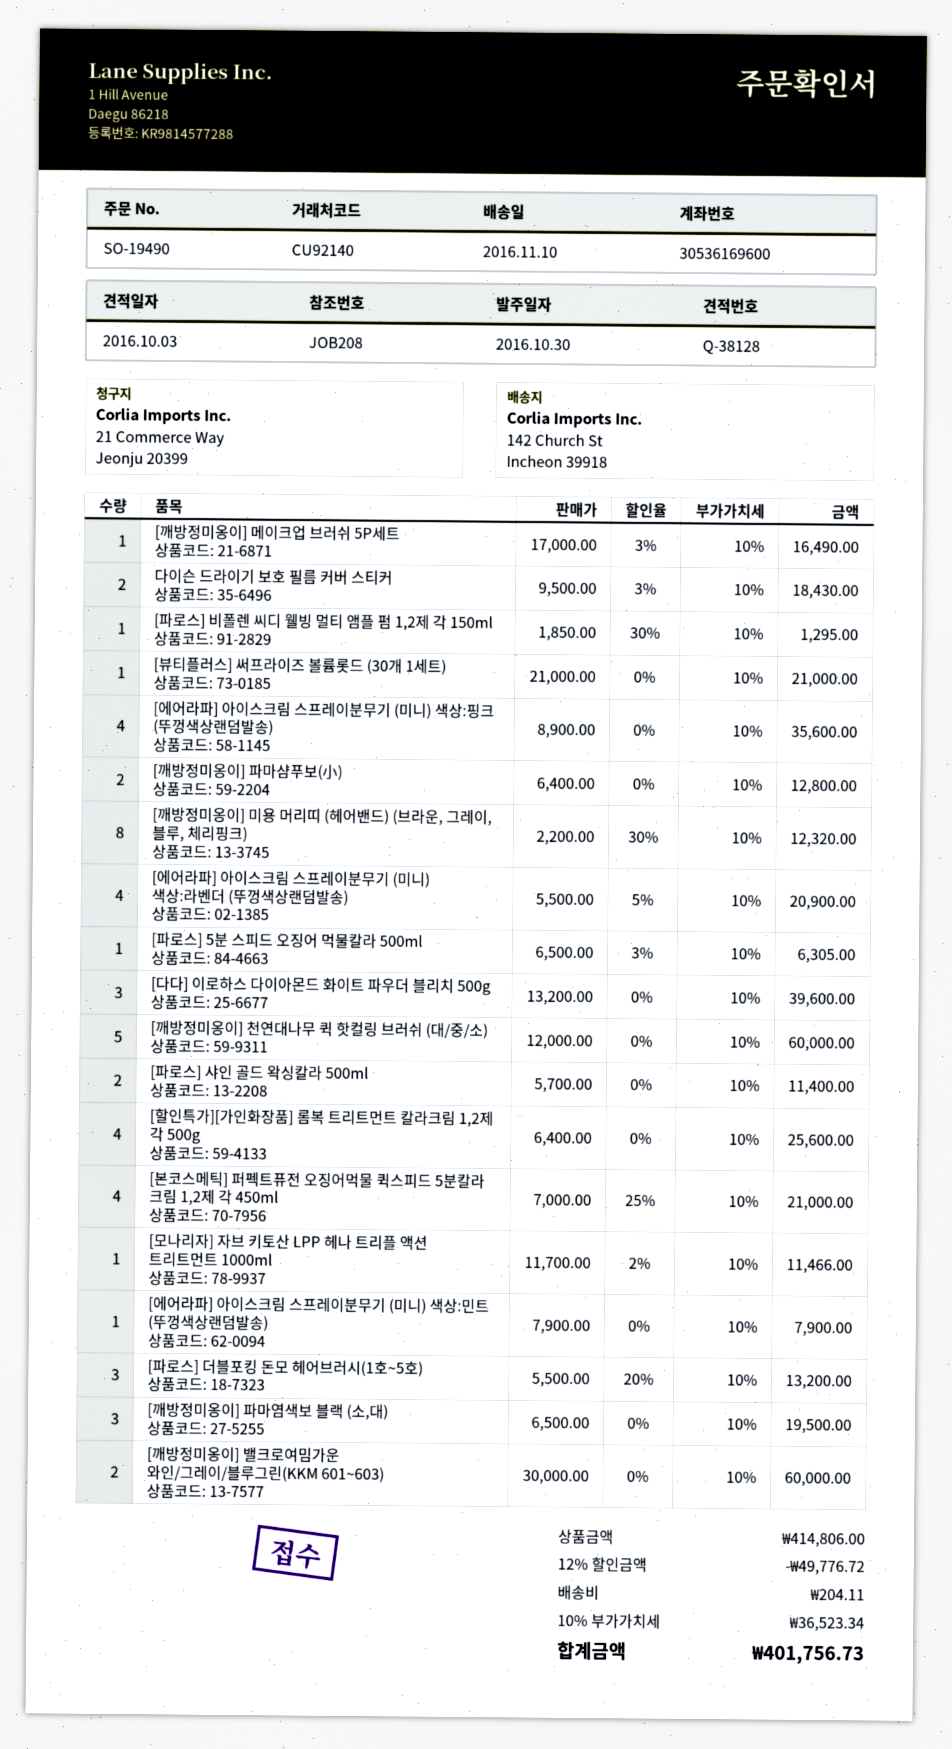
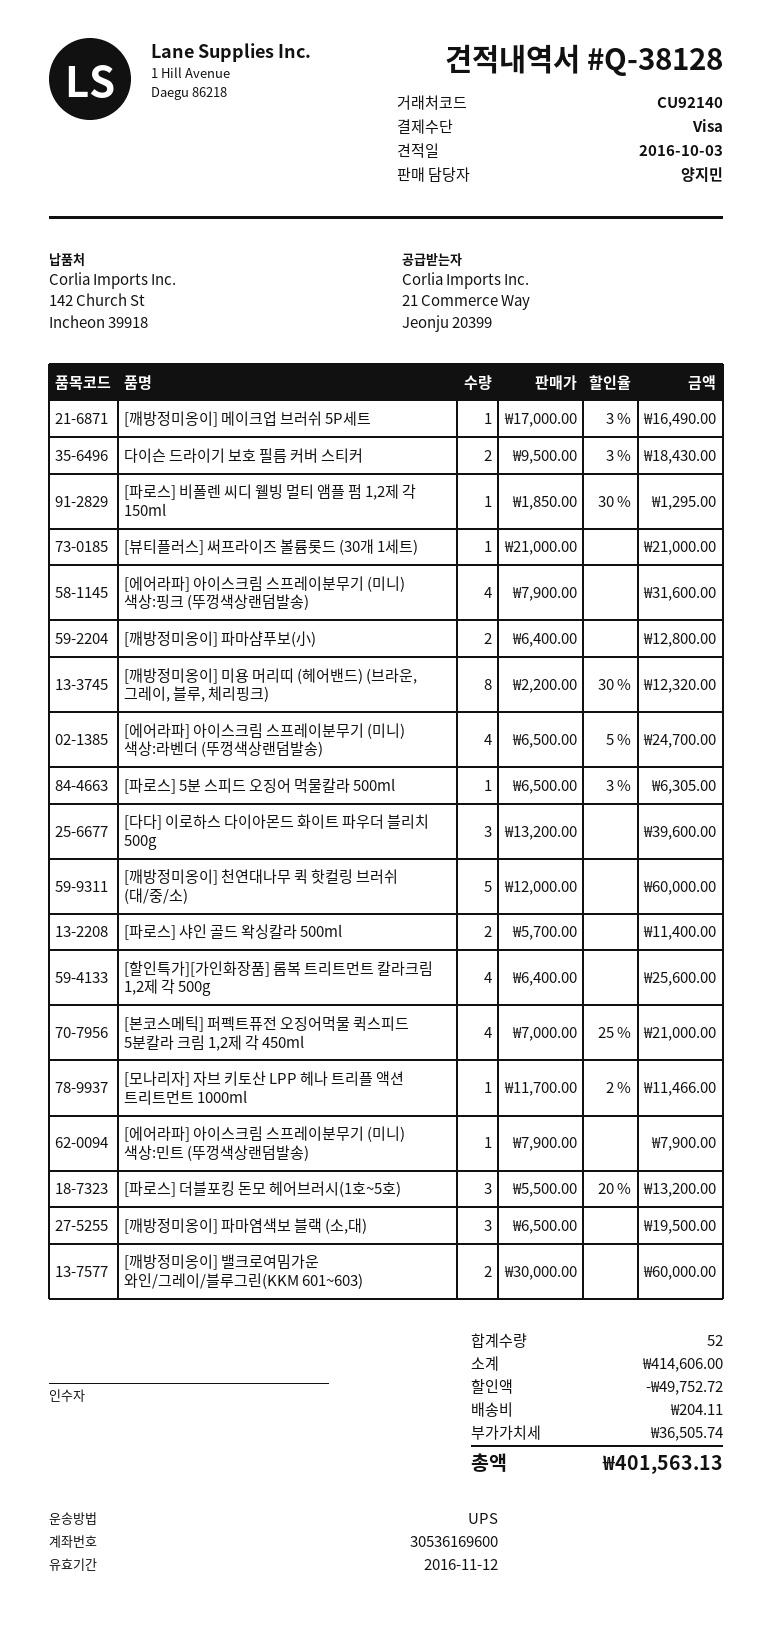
[에어라파] 아이스크림 스프레이분무기 (미니) 색상:핑크 (뚜껑색상랜덤발송): 4 x 8900.00 = 35600.00 -> 4 x 7900.00 = 31600.00
[에어라파] 아이스크림 스프레이분무기 (미니) 색상:라벤더 (뚜껑색상랜덤발송): 4 x 5500.00 - 5% = 20900.00 -> 4 x 6500.00 - 5% = 24700.00
subtotal: 414806.00 -> 414606.00
discount: 49776.72 -> 49752.72
tax: 36523.34 -> 36505.74
total: 401756.73 -> 401563.13

